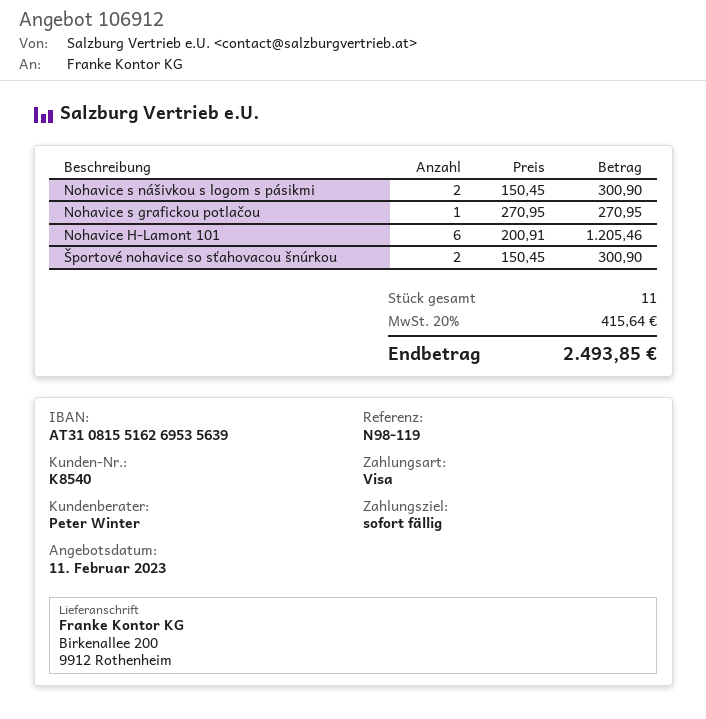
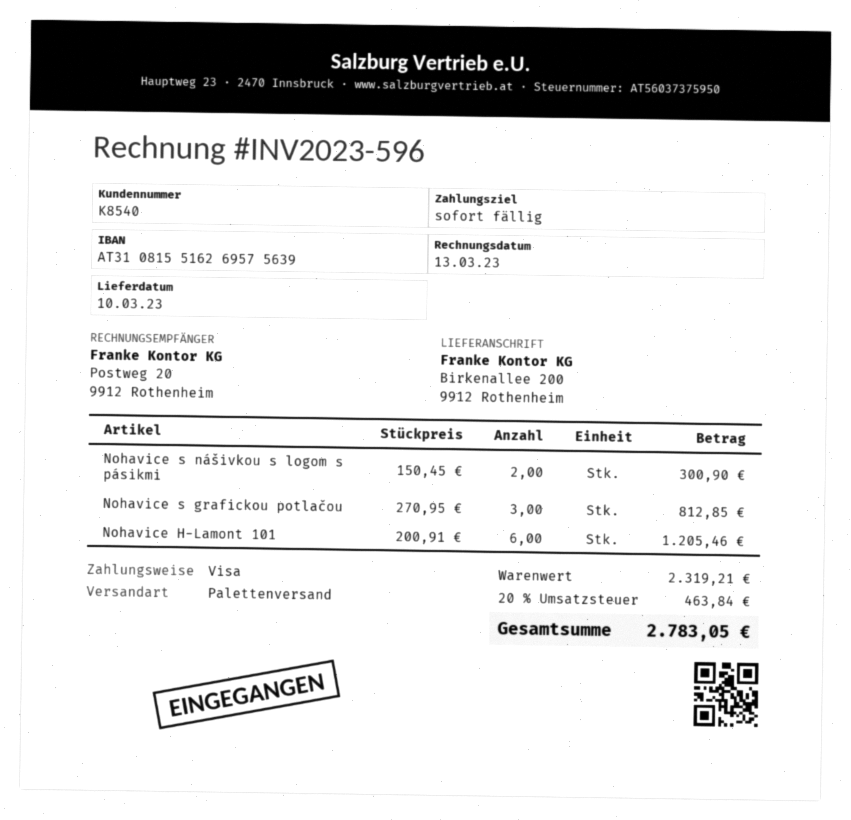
bank account: AT310815516269535639 -> AT310815516269575639
Nohavice s grafickou potlačou: 1 x 270.95 = 270.95 -> 3 x 270.95 = 812.85
Športové nohavice so sťahovacou šnúrkou: 2 x 150.45 = 300.90 -> none
tax: 20% = 415.64 -> 20% = 463.84
total: 2493.85 -> 2783.05

